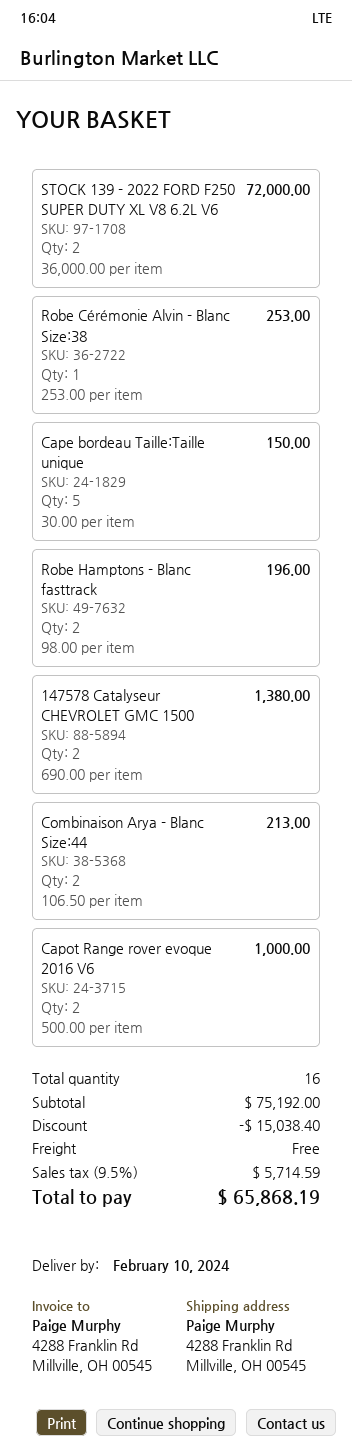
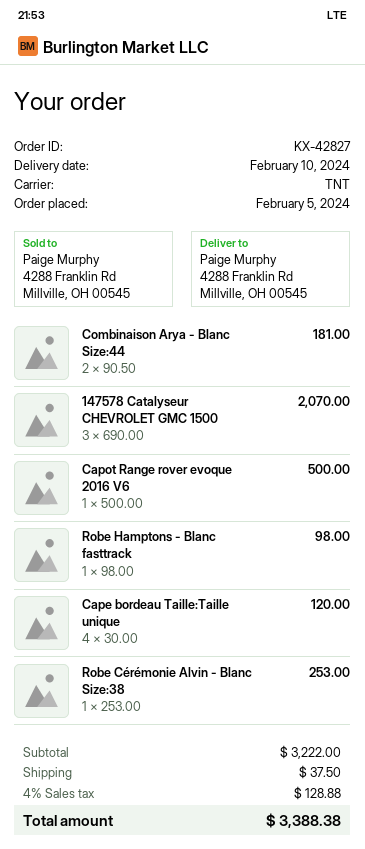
STOCK 139 - 2022 FORD F250 SUPER DUTY XL V8 6.2L V6: 2 x 36000.00 = 72000.00 -> none
Cape bordeau Taille:Taille unique: 5 x 30.00 = 150.00 -> 4 x 30.00 = 120.00
Robe Hamptons - Blanc fasttrack: 2 x 98.00 = 196.00 -> 1 x 98.00 = 98.00
147578 Catalyseur CHEVROLET GMC 1500: 2 x 690.00 = 1380.00 -> 3 x 690.00 = 2070.00
Combinaison Arya - Blanc Size:44: 2 x 106.50 = 213.00 -> 2 x 90.50 = 181.00
Capot Range rover evoque 2016 V6: 2 x 500.00 = 1000.00 -> 1 x 500.00 = 500.00
subtotal: 75192.00 -> 3222.00
discount: 15038.40 -> none
shipping: 0.00 -> 37.50
tax: 9.5% = 5714.59 -> 4% = 128.88
total: 65868.19 -> 3388.38

